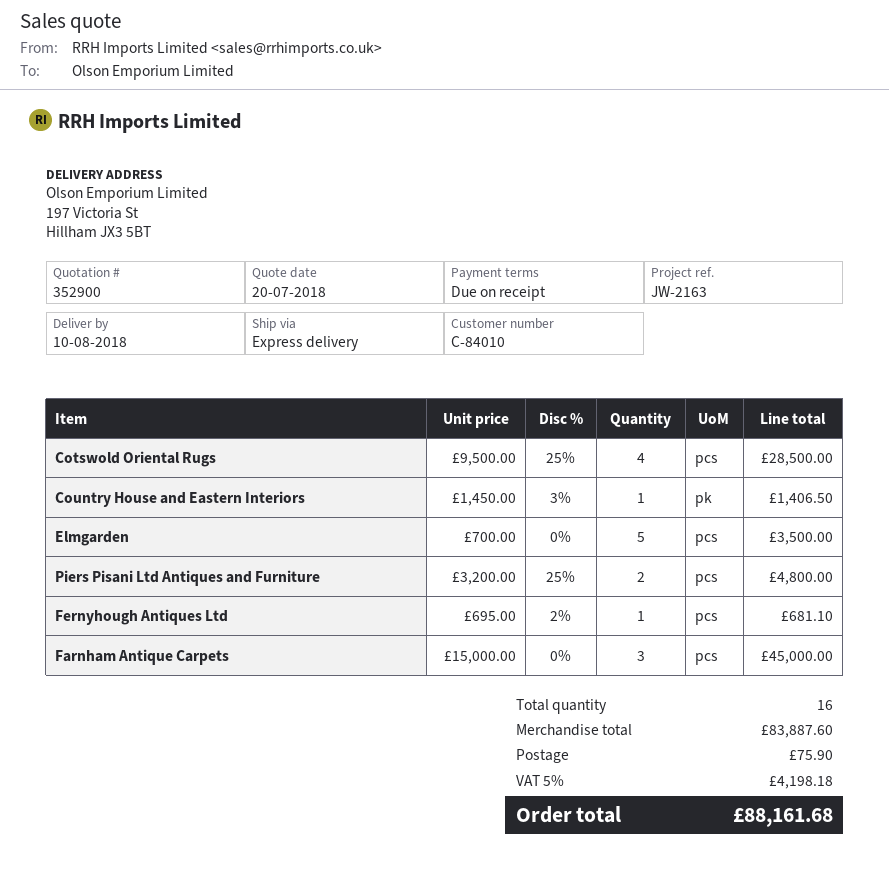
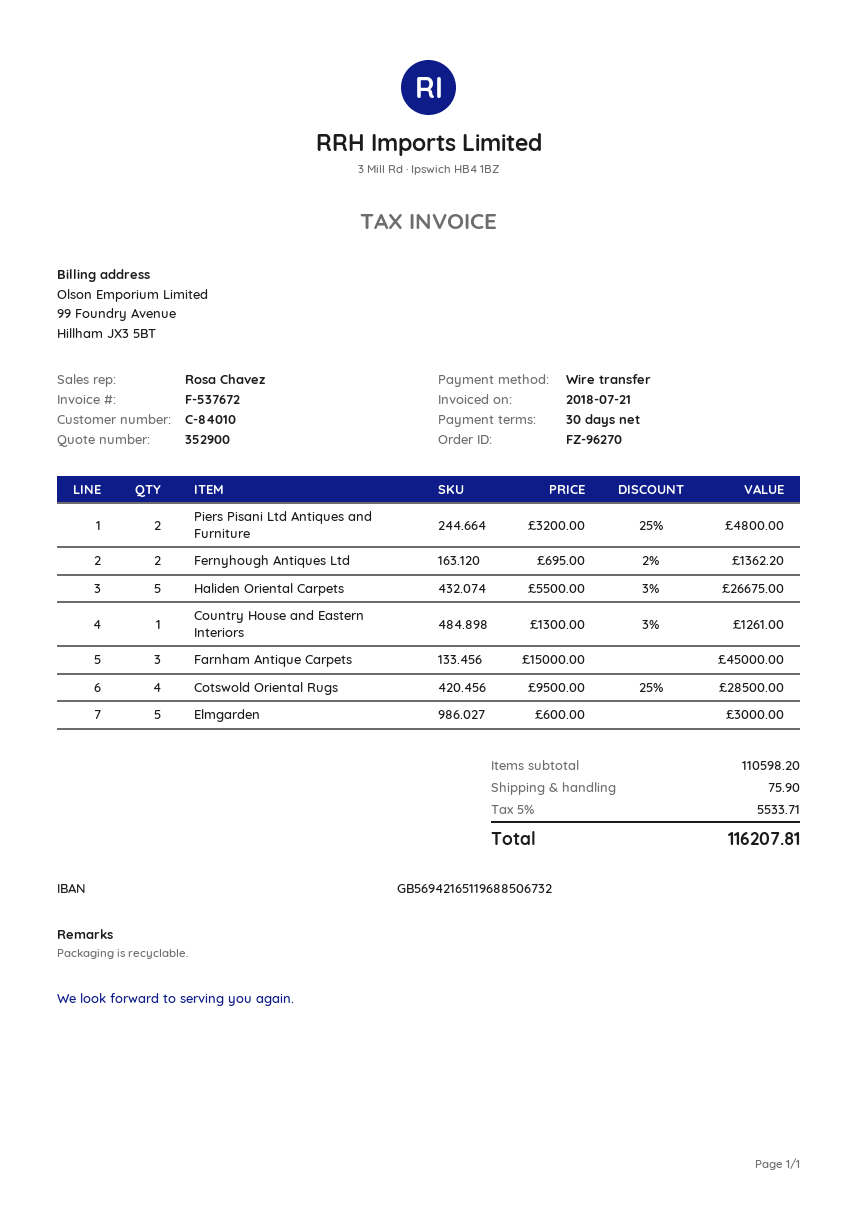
payment terms: on receipt -> 30 days
Country House and Eastern Interiors: 1 x 1450.00 - 3% = 1406.50 -> 1 x 1300.00 - 3% = 1261.00
Elmgarden: 5 x 700.00 = 3500.00 -> 5 x 600.00 = 3000.00
Fernyhough Antiques Ltd: 1 x 695.00 - 2% = 681.10 -> 2 x 695.00 - 2% = 1362.20
Haliden Oriental Carpets: none -> 5 x 5500.00 - 3% = 26675.00
subtotal: 83887.60 -> 110598.20
tax: 5% = 4198.18 -> 5% = 5533.71
total: 88161.68 -> 116207.81

